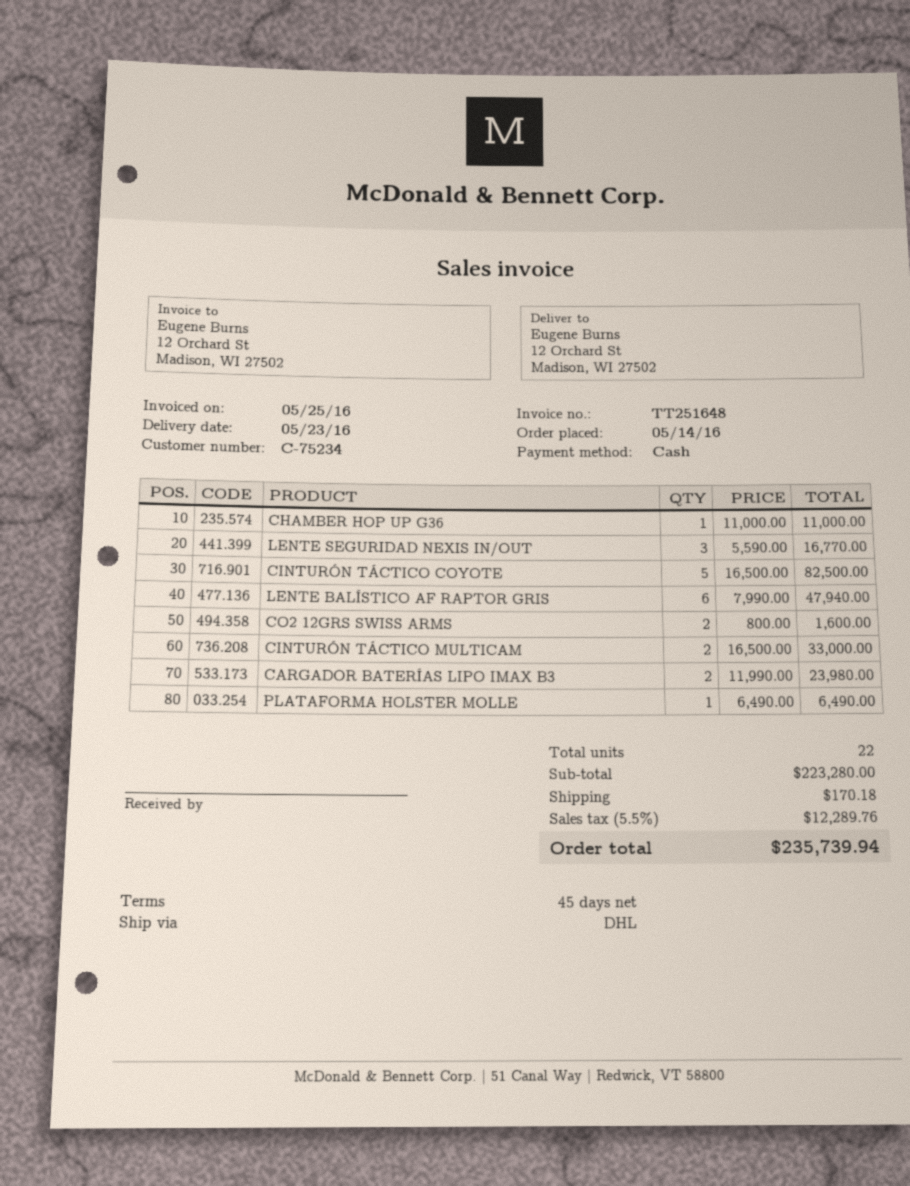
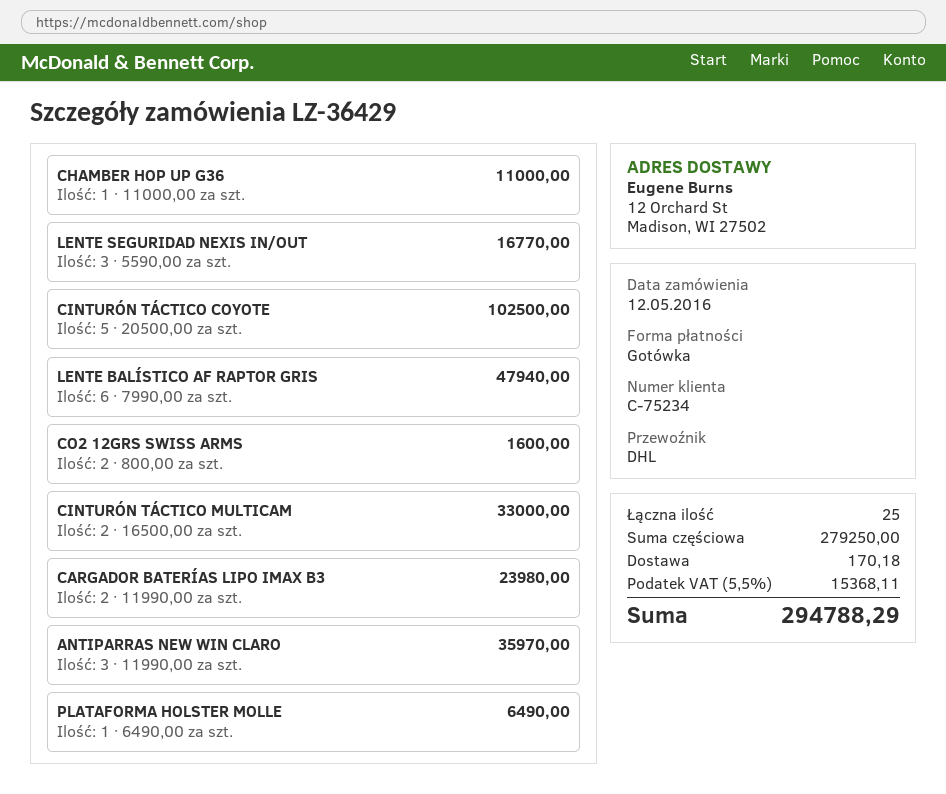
order date: 2016-05-14 -> 2016-05-12
CINTURÓN TÁCTICO COYOTE: 5 x 16500.00 = 82500.00 -> 5 x 20500.00 = 102500.00
ANTIPARRAS NEW WIN CLARO: none -> 3 x 11990.00 = 35970.00
total quantity: 22 -> 25
subtotal: 223280.00 -> 279250.00
tax: 5.5% = 12289.76 -> 5.5% = 15368.11
total: 235739.94 -> 294788.29

